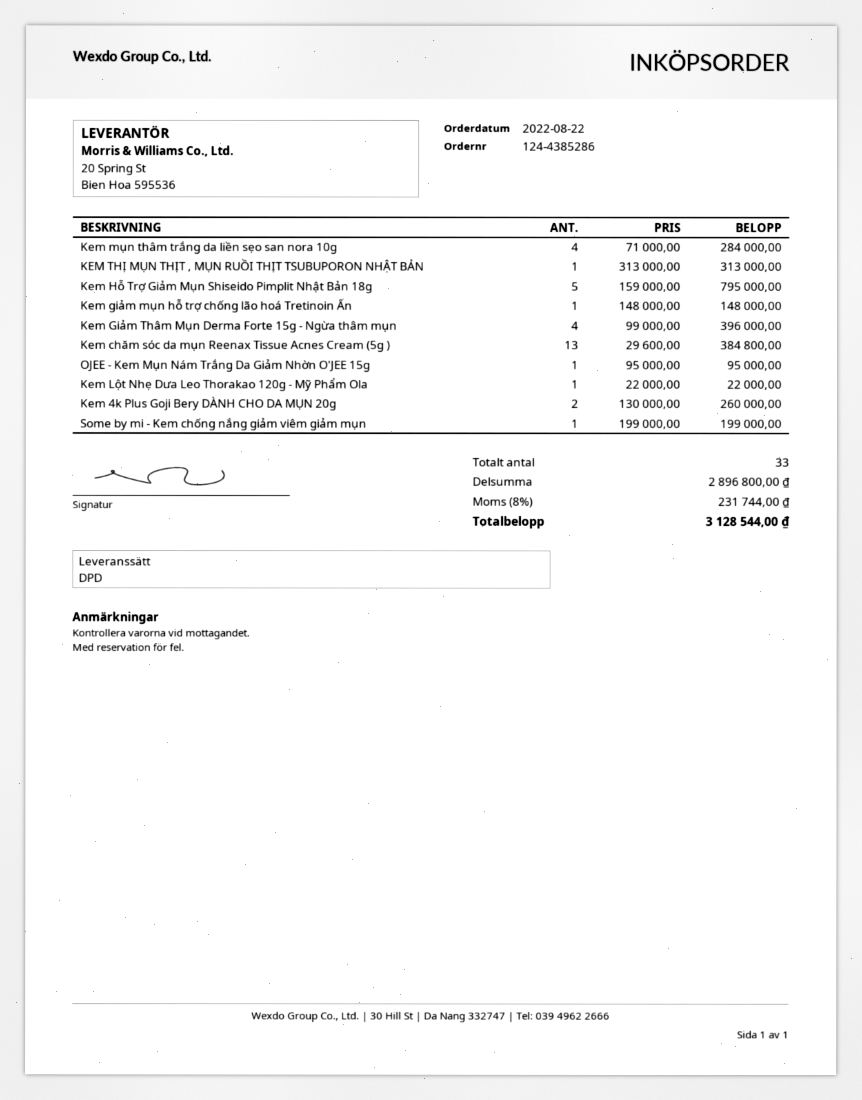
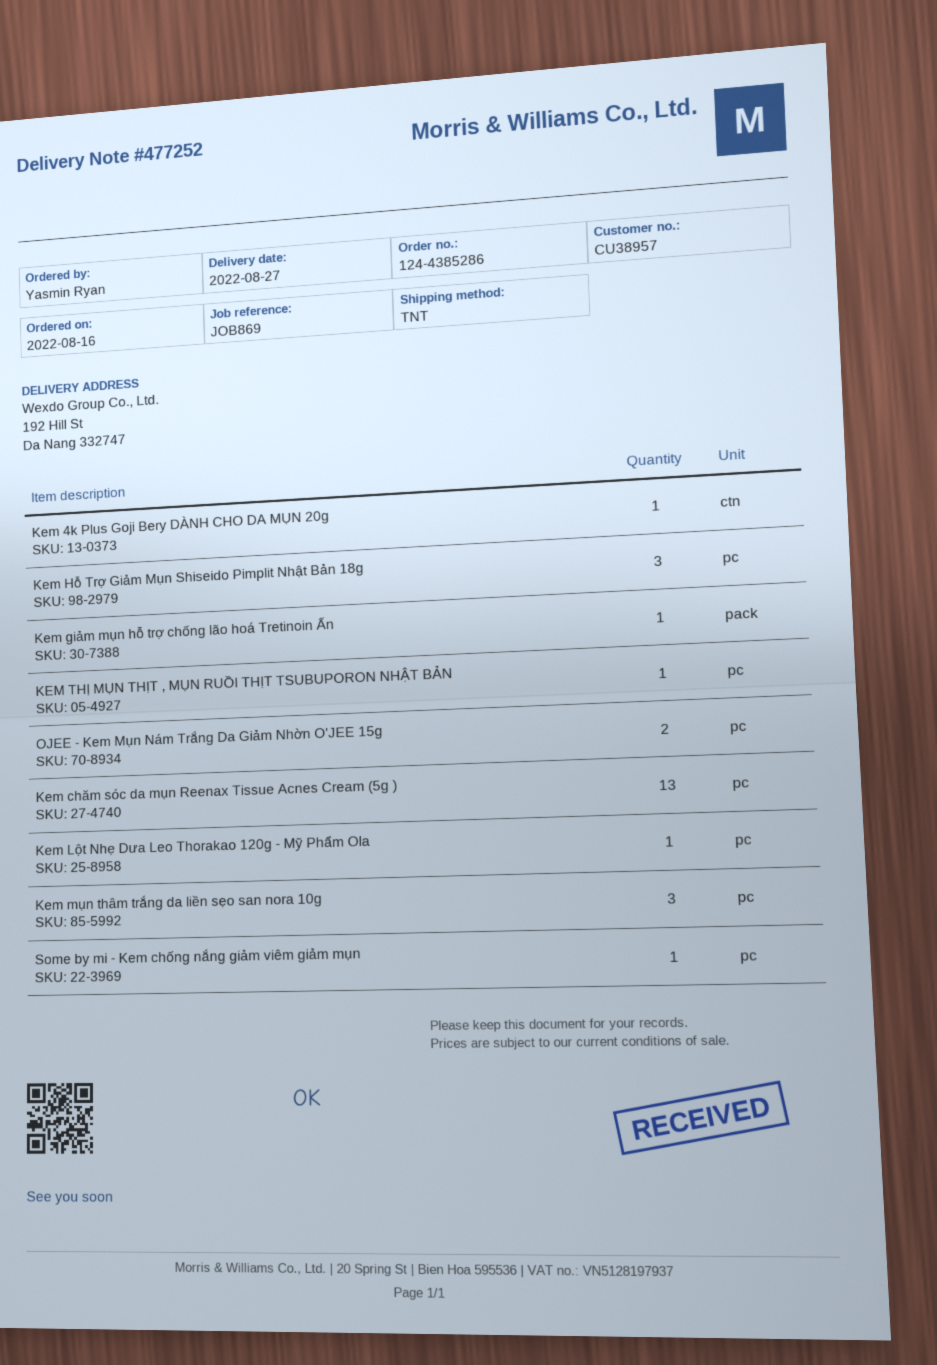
order date: 2022-08-22 -> 2022-08-16
shipping method: DPD -> TNT
Kem mụn thâm trắng da liền sẹo san nora 10g: 4 -> 3
Kem Hỗ Trợ Giảm Mụn Shiseido Pimplit Nhật Bản 18g: 5 -> 3
Kem Giảm Thâm Mụn Derma Forte 15g - Ngừa thâm mụn: 4 -> none
OJEE - Kem Mụn Nám Trắng Da Giảm Nhờn O'JEE 15g: 1 -> 2
Kem 4k Plus Goji Bery DÀNH CHO DA MỤN 20g: 2 -> 1

